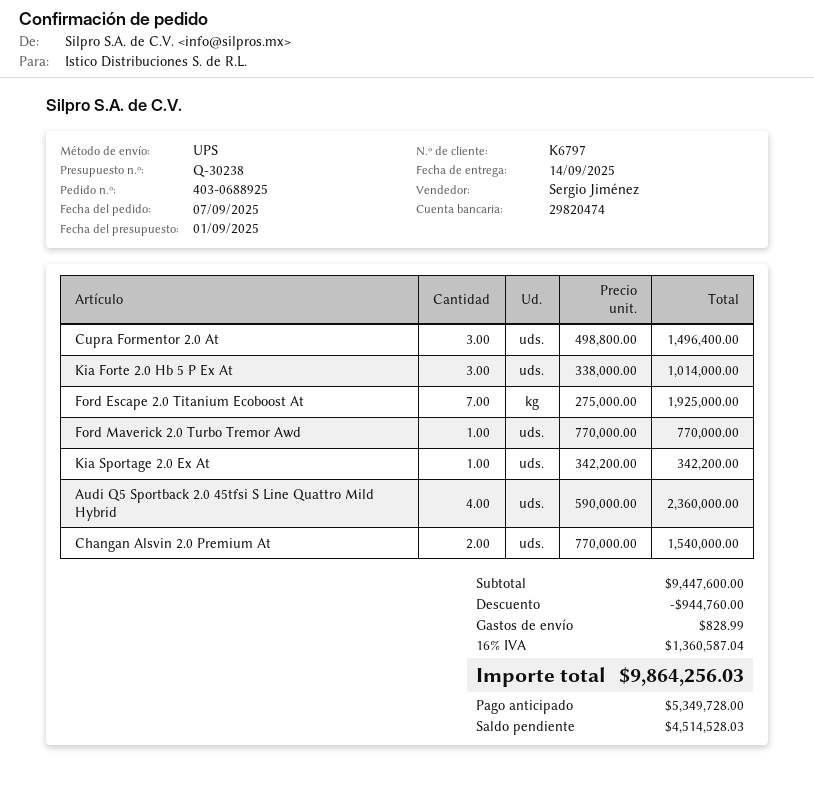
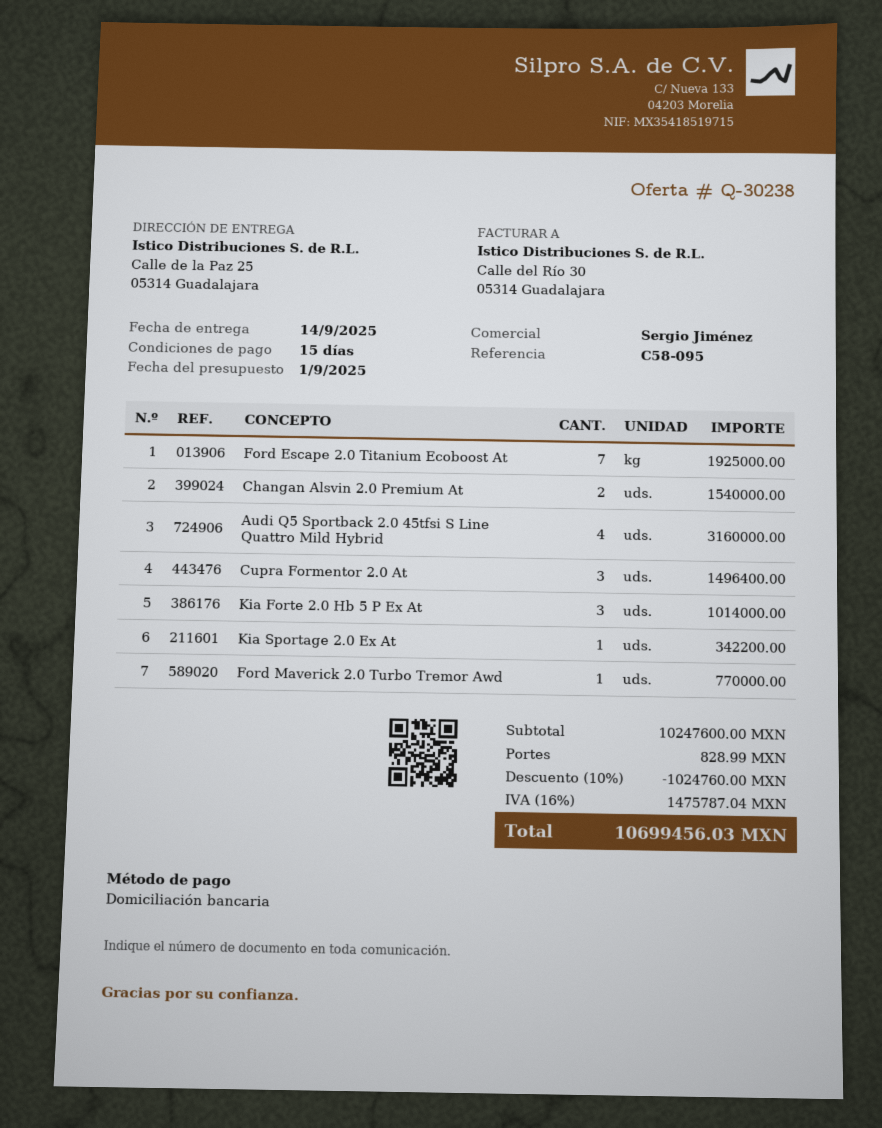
Audi Q5 Sportback 2.0 45tfsi S Line Quattro Mild Hybrid: 4 for 2360000.00 -> 4 for 3160000.00
subtotal: 9447600.00 -> 10247600.00
discount: 944760.00 -> 1024760.00
tax: 16% = 1360587.04 -> 16% = 1475787.04
total: 9864256.03 -> 10699456.03

